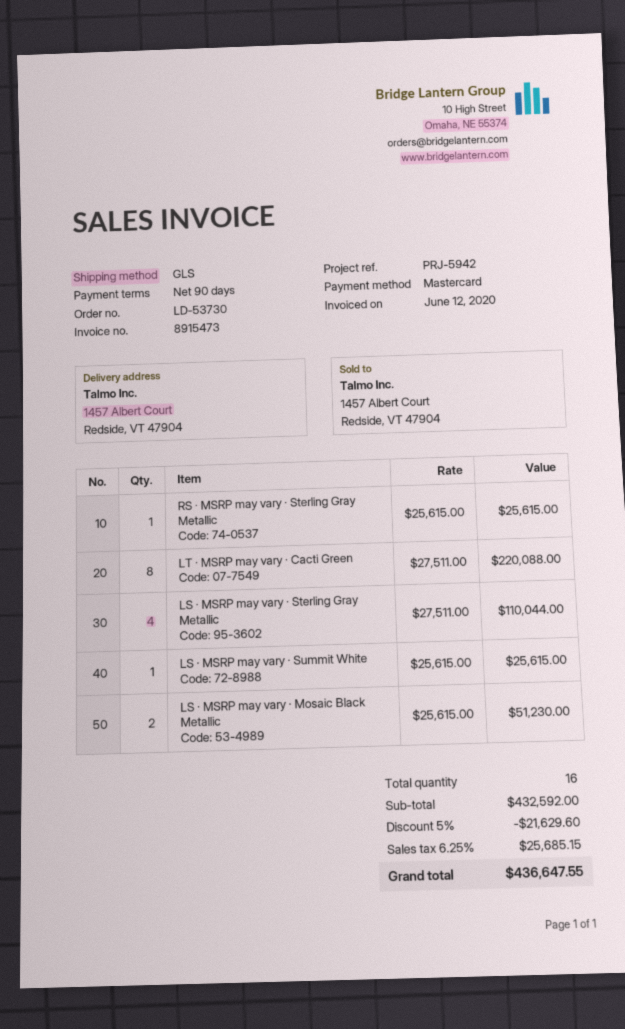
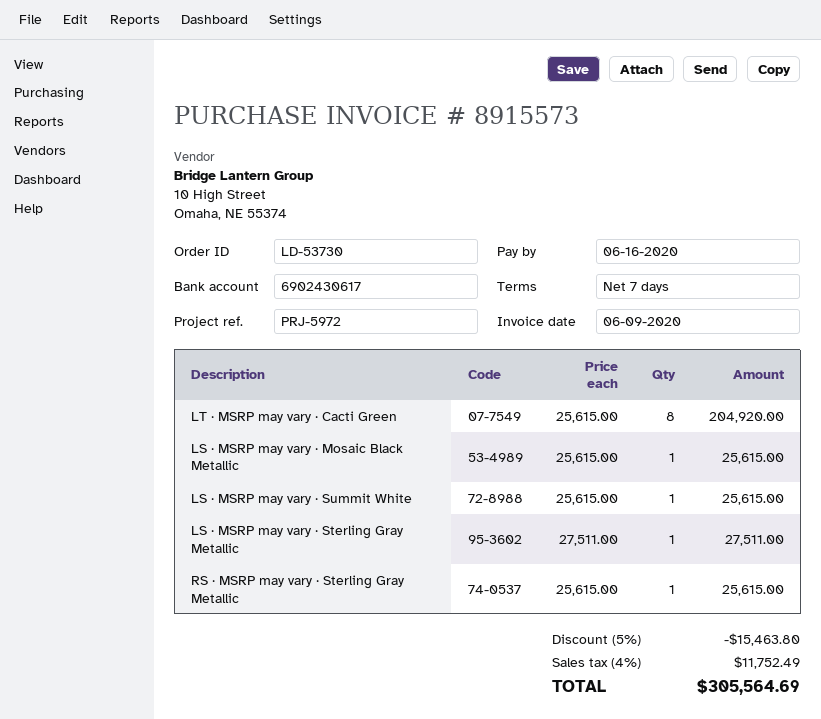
invoice number: 8915473 -> 8915573
invoice date: 2020-06-12 -> 2020-06-09
payment terms: 90 days -> 7 days
reference: PRJ-5942 -> PRJ-5972
LT · MSRP may vary · Cacti Green: 8 x 27511.00 = 220088.00 -> 8 x 25615.00 = 204920.00
LS · MSRP may vary · Sterling Gray Metallic: 4 x 27511.00 = 110044.00 -> 1 x 27511.00 = 27511.00
LS · MSRP may vary · Mosaic Black Metallic: 2 x 25615.00 = 51230.00 -> 1 x 25615.00 = 25615.00
discount: 5% = 21629.60 -> 5% = 15463.80
tax: 6.25% = 25685.15 -> 4% = 11752.49
total: 436647.55 -> 305564.69

